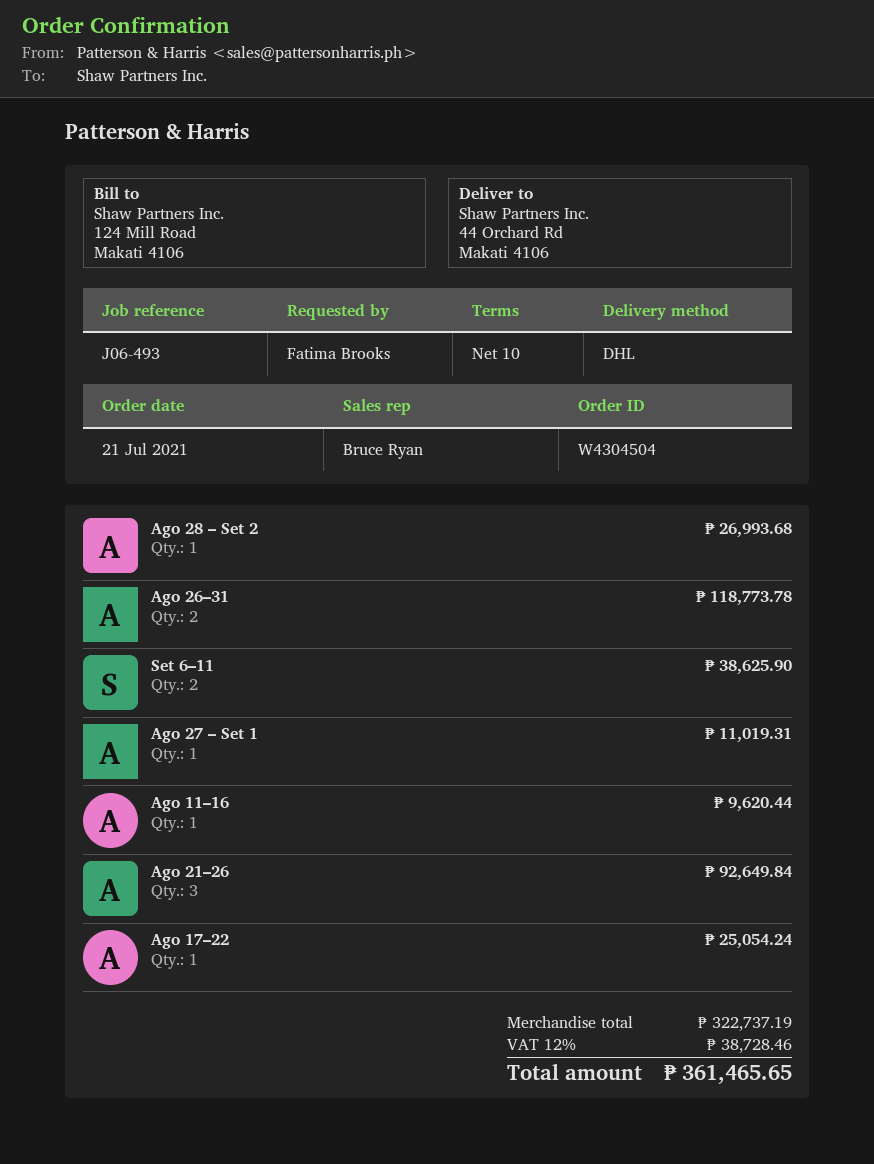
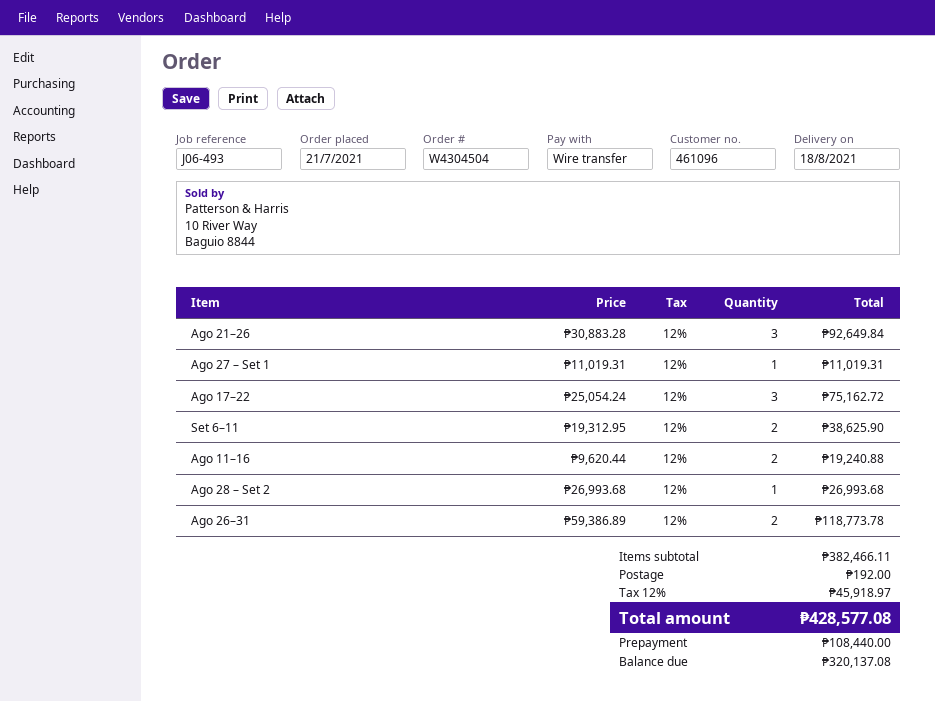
Ago 11–16: 1 for 9620.44 -> 2 for 19240.88
Ago 17–22: 1 for 25054.24 -> 3 for 75162.72
subtotal: 322737.19 -> 382466.11
shipping: none -> 192.00
tax: 12% = 38728.46 -> 12% = 45918.97
total: 361465.65 -> 428577.08

